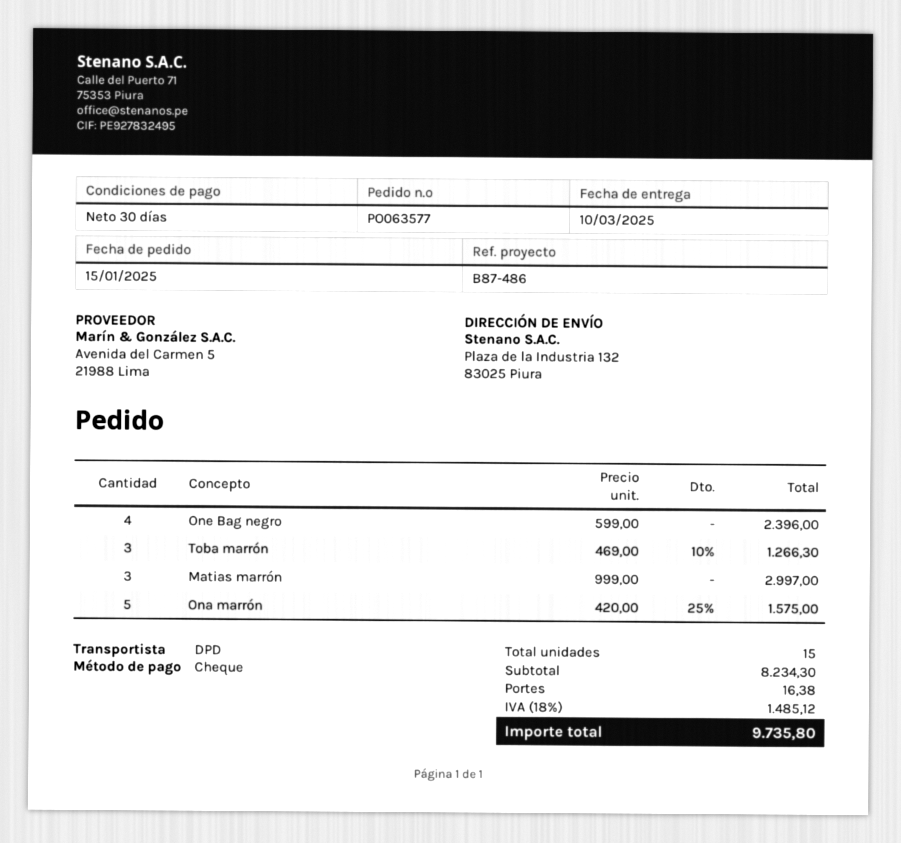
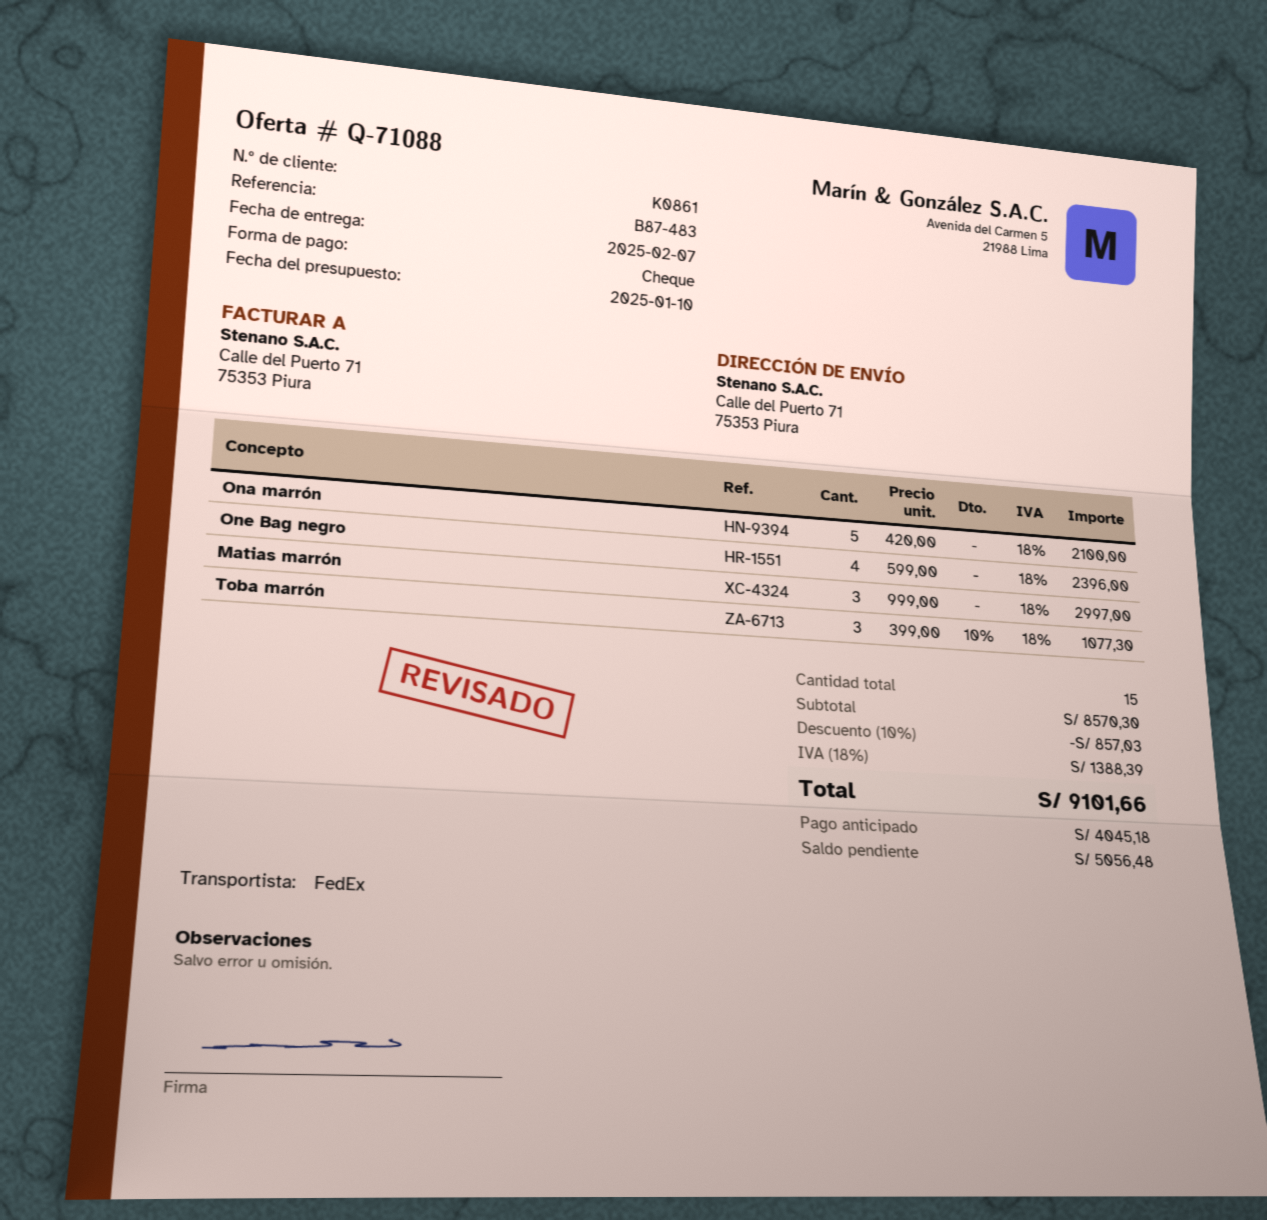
delivery date: 2025-03-10 -> 2025-02-07
reference: B87-486 -> B87-483
shipping method: DPD -> FedEx
ship to: Plaza de la Industria 132, 83025 Piura -> Calle del Puerto 71, 75353 Piura
Toba marrón: 3 x 469.00 - 10% = 1266.30 -> 3 x 399.00 - 10% = 1077.30
Ona marrón: 5 x 420.00 - 25% = 1575.00 -> 5 x 420.00 = 2100.00
subtotal: 8234.30 -> 8570.30
discount: none -> 10% = 857.03
shipping: 16.38 -> none
tax: 18% = 1485.12 -> 18% = 1388.39
total: 9735.80 -> 9101.66

